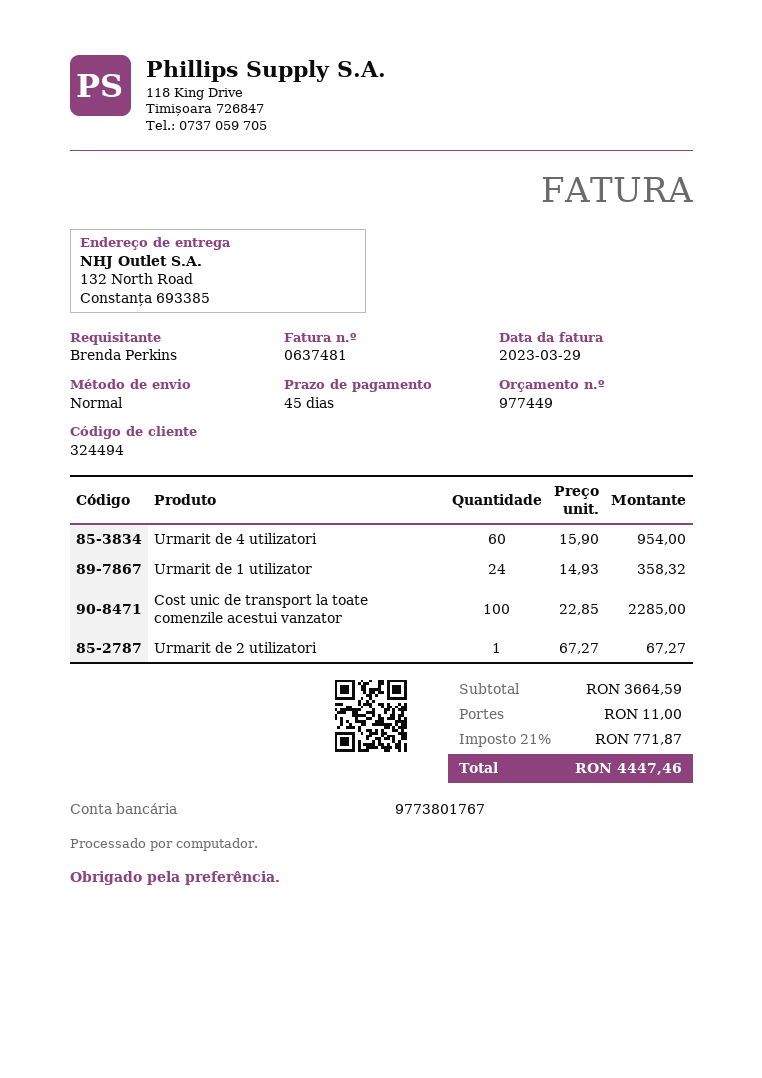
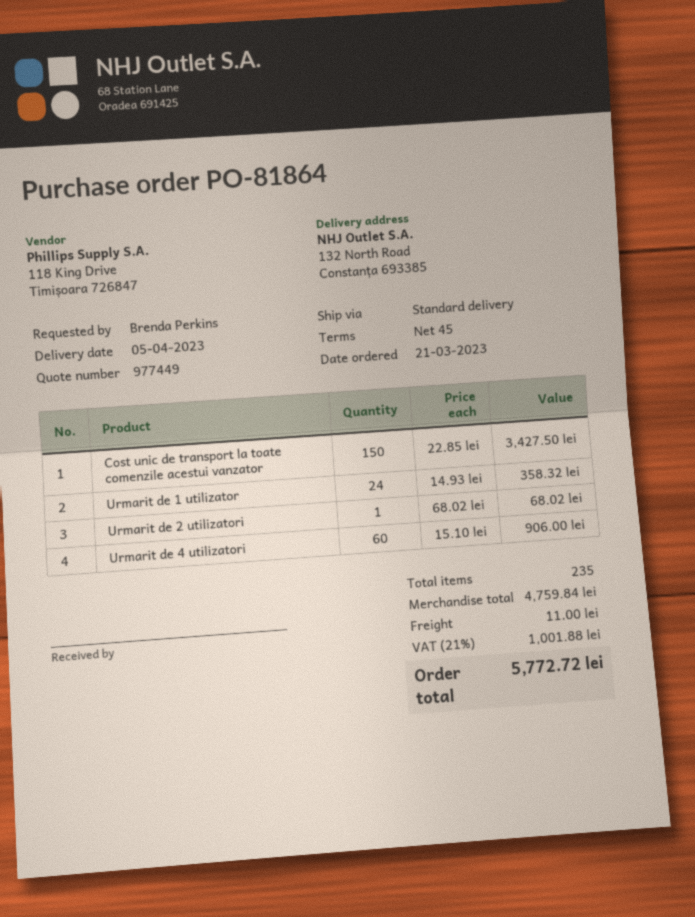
Urmarit de 4 utilizatori: 60 x 15.90 = 954.00 -> 60 x 15.10 = 906.00
Cost unic de transport la toate comenzile acestui vanzator: 100 x 22.85 = 2285.00 -> 150 x 22.85 = 3427.50
Urmarit de 2 utilizatori: 1 x 67.27 = 67.27 -> 1 x 68.02 = 68.02
subtotal: 3664.59 -> 4759.84
tax: 21% = 771.87 -> 21% = 1001.88
total: 4447.46 -> 5772.72

